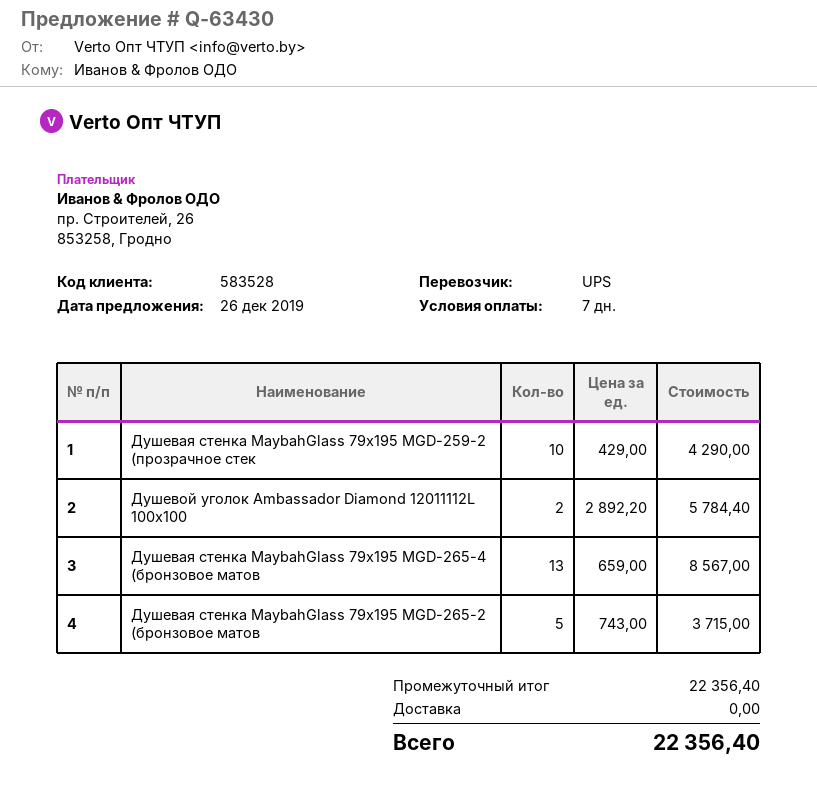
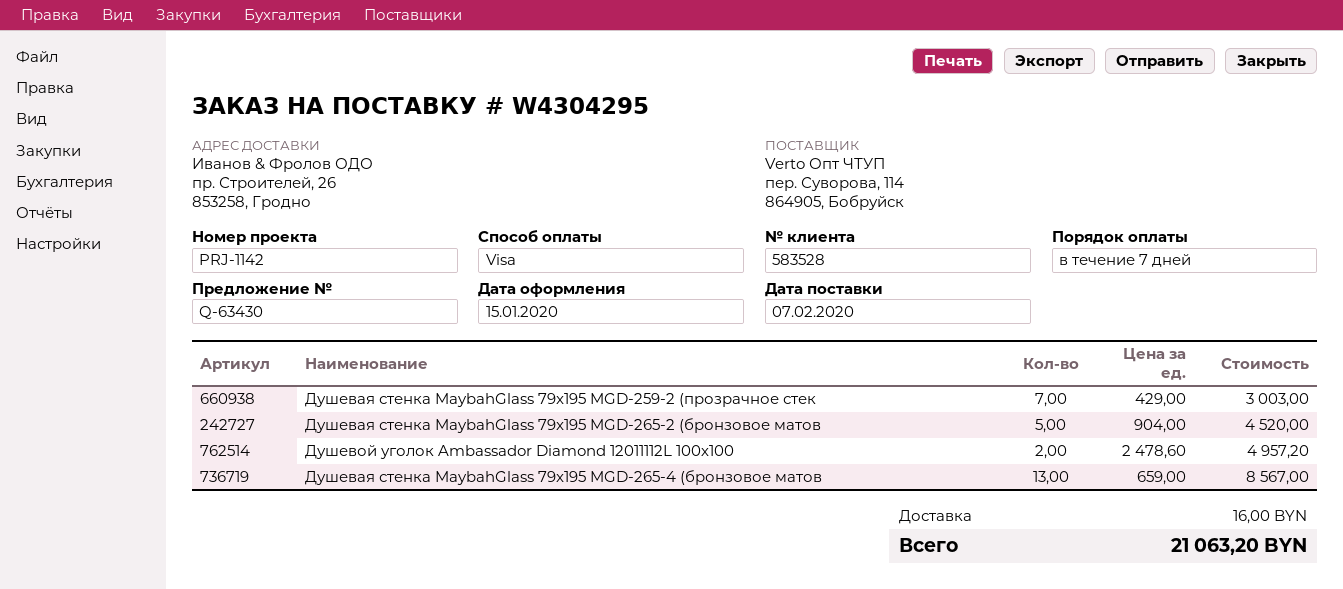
Душевая стенка MaybahGlass 79x195 MGD-259-2 (прозрачное стек: 10 x 429.00 = 4290.00 -> 7 x 429.00 = 3003.00
Душевой уголок Ambassador Diamond 12011112L 100х100: 2 x 2892.20 = 5784.40 -> 2 x 2478.60 = 4957.20
Душевая стенка MaybahGlass 79x195 MGD-265-2 (бронзовое матов: 5 x 743.00 = 3715.00 -> 5 x 904.00 = 4520.00
shipping: 0.00 -> 16.00
total: 22356.40 -> 21063.20

